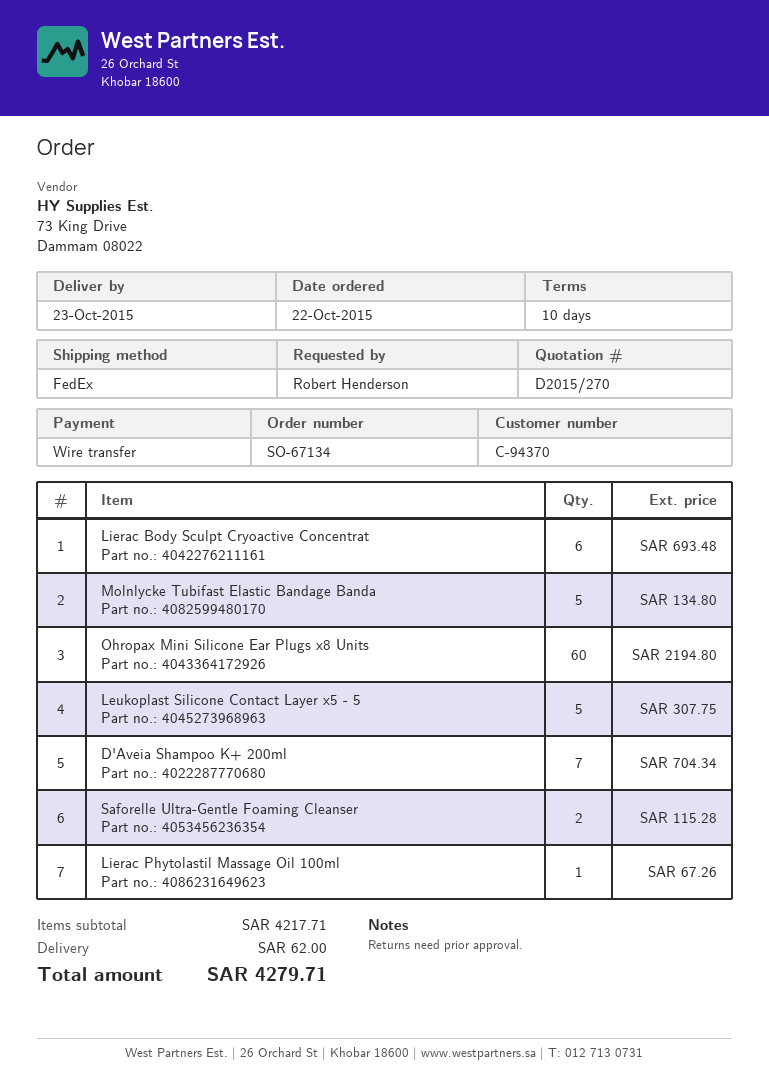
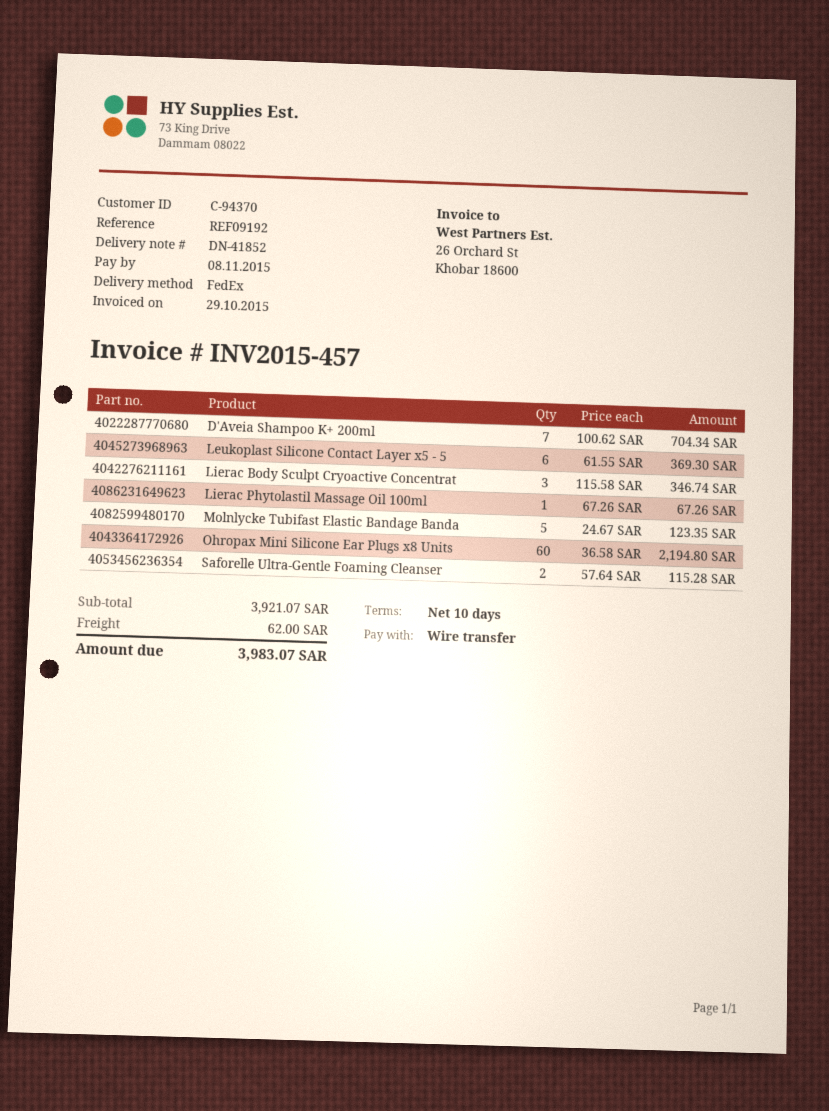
Lierac Body Sculpt Cryoactive Concentrat: 6 for 693.48 -> 3 for 346.74
Molnlycke Tubifast Elastic Bandage Banda: 5 for 134.80 -> 5 for 123.35
Leukoplast Silicone Contact Layer x5 - 5: 5 for 307.75 -> 6 for 369.30
subtotal: 4217.71 -> 3921.07
total: 4279.71 -> 3983.07

